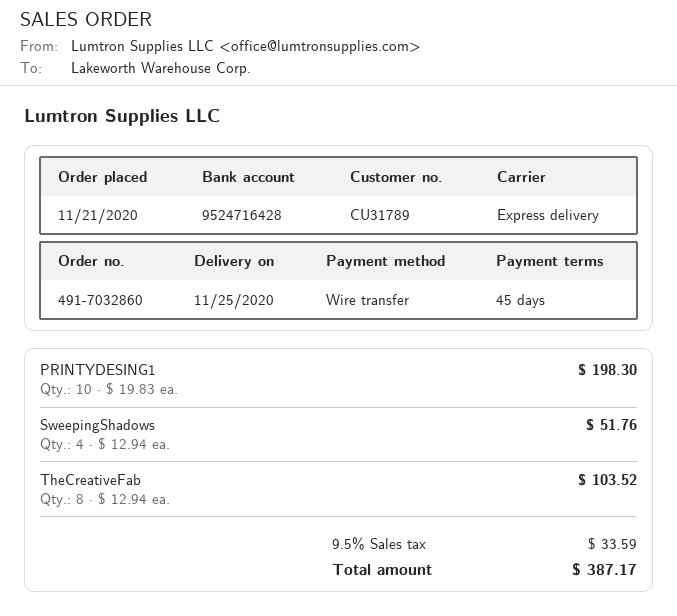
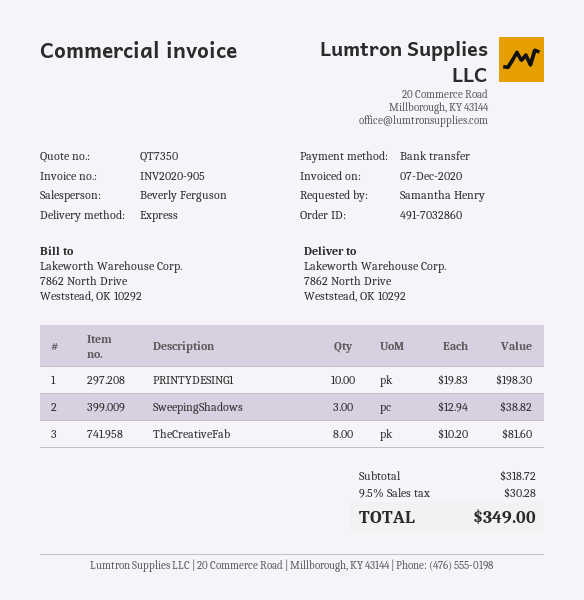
SweepingShadows: 4 x 12.94 = 51.76 -> 3 x 12.94 = 38.82
TheCreativeFab: 8 x 12.94 = 103.52 -> 8 x 10.20 = 81.60
tax: 9.5% = 33.59 -> 9.5% = 30.28
total: 387.17 -> 349.00

